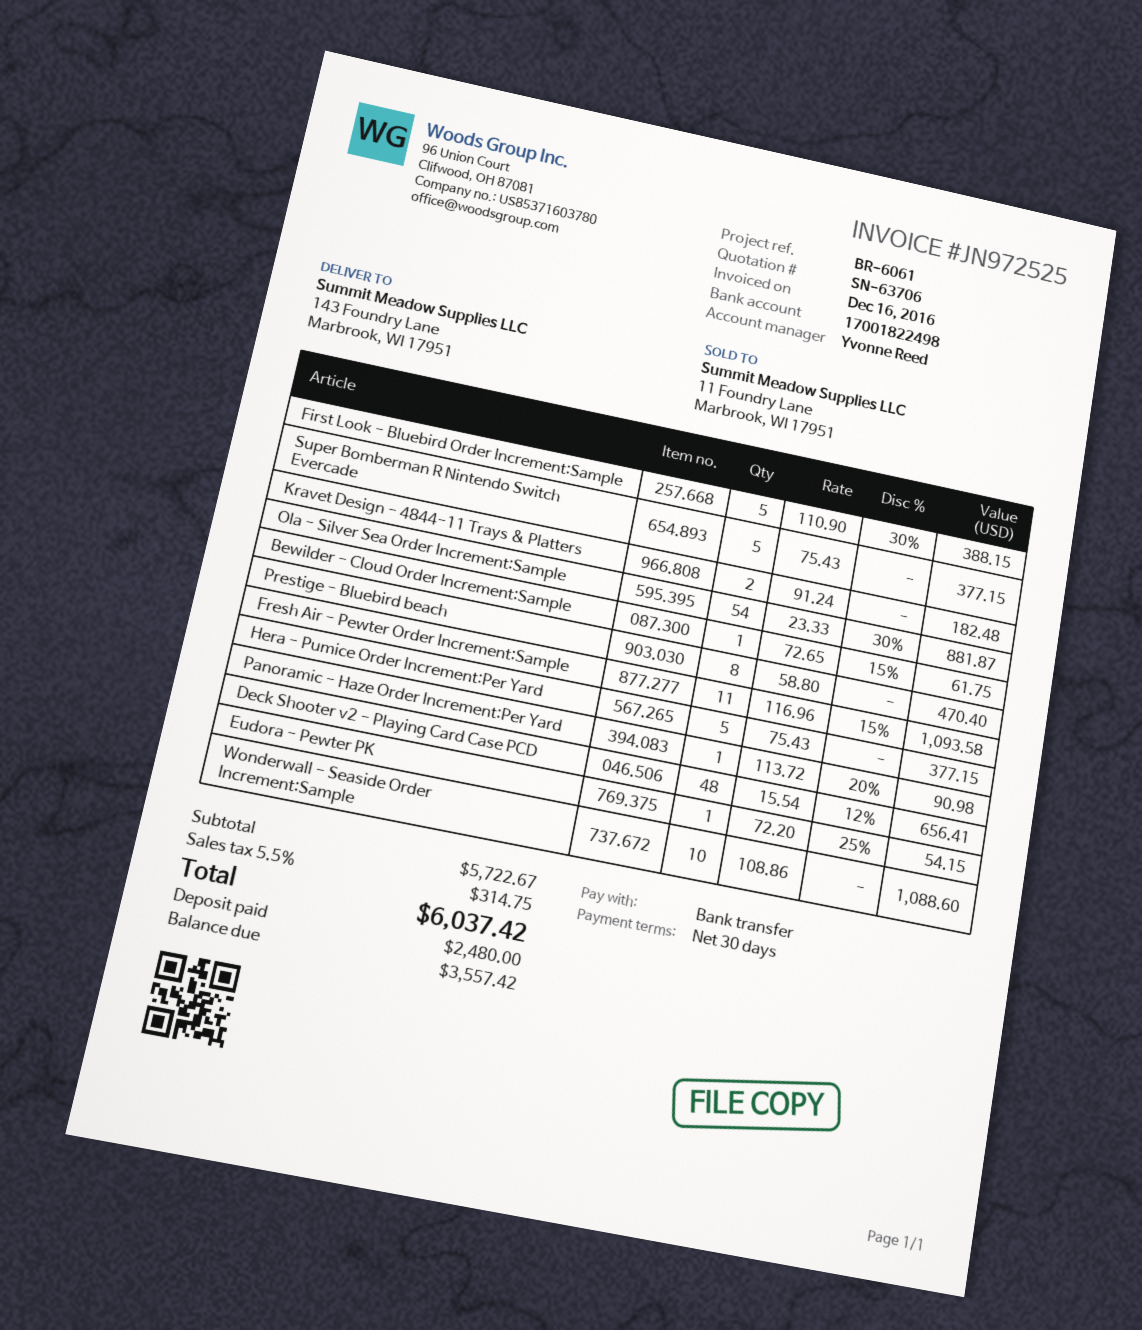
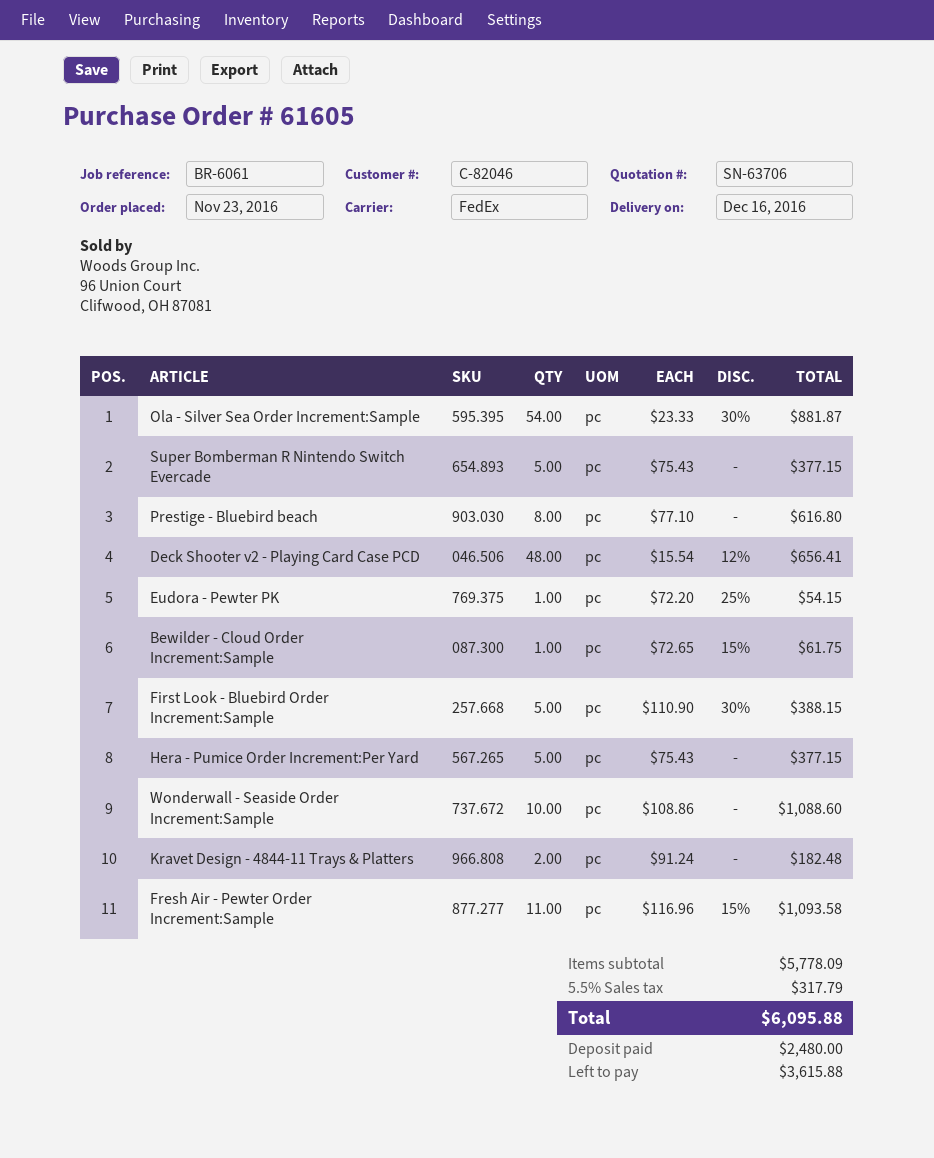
Prestige - Bluebird beach: 8 x 58.80 = 470.40 -> 8 x 77.10 = 616.80
Panoramic - Haze Order Increment:Per Yard: 1 x 113.72 - 20% = 90.98 -> none
subtotal: 5722.67 -> 5778.09
tax: 5.5% = 314.75 -> 5.5% = 317.79
total: 6037.42 -> 6095.88
balance: 3557.42 -> 3615.88

